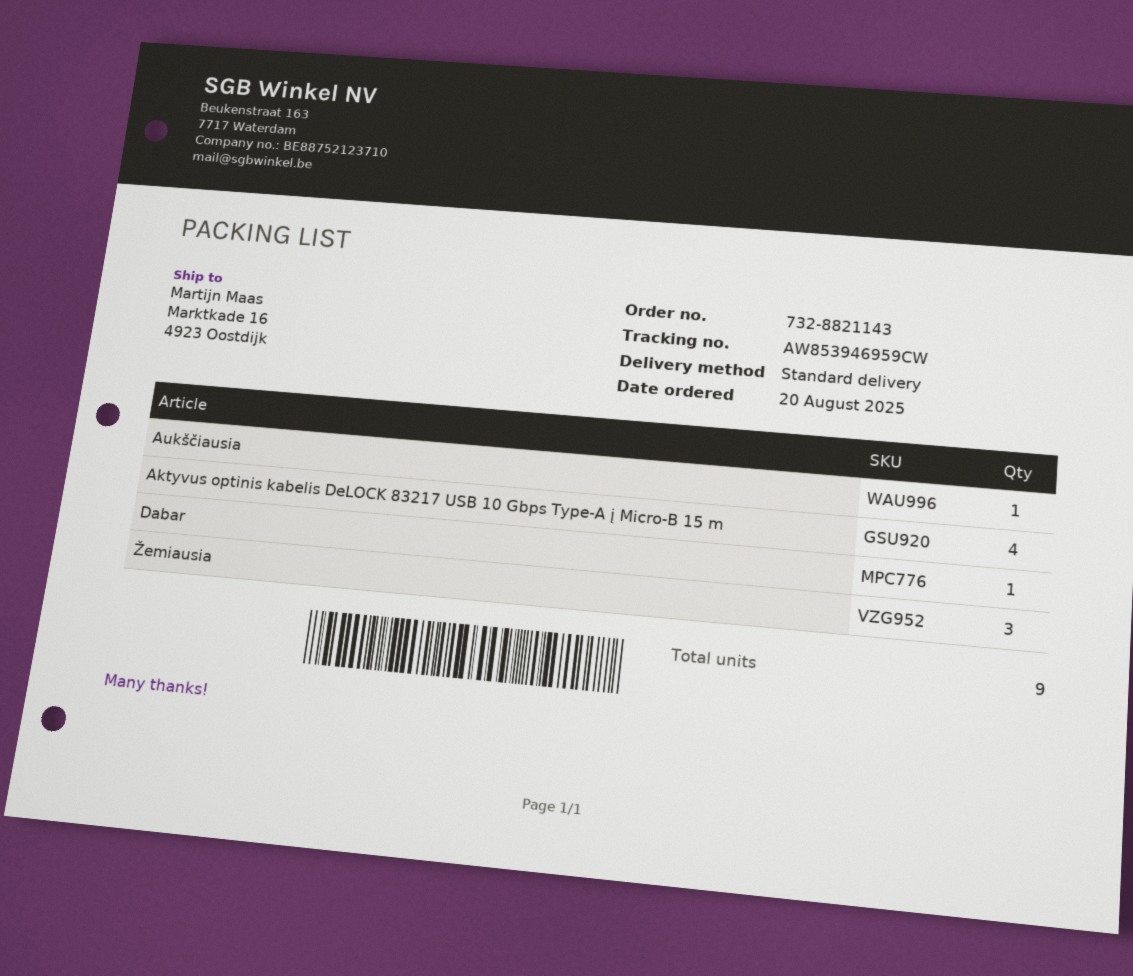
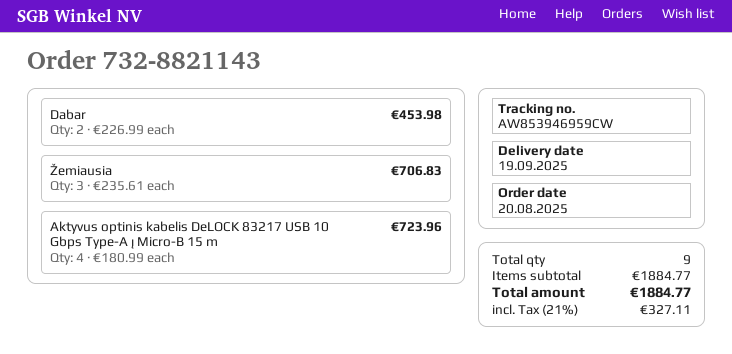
Aukščiausia: 1 -> none
Dabar: 1 -> 2

